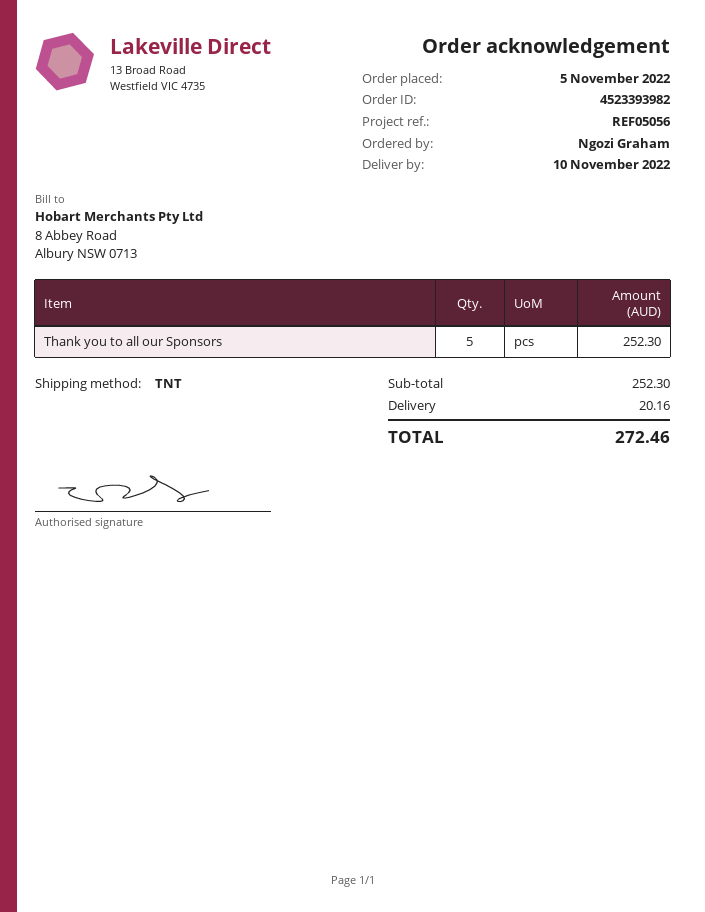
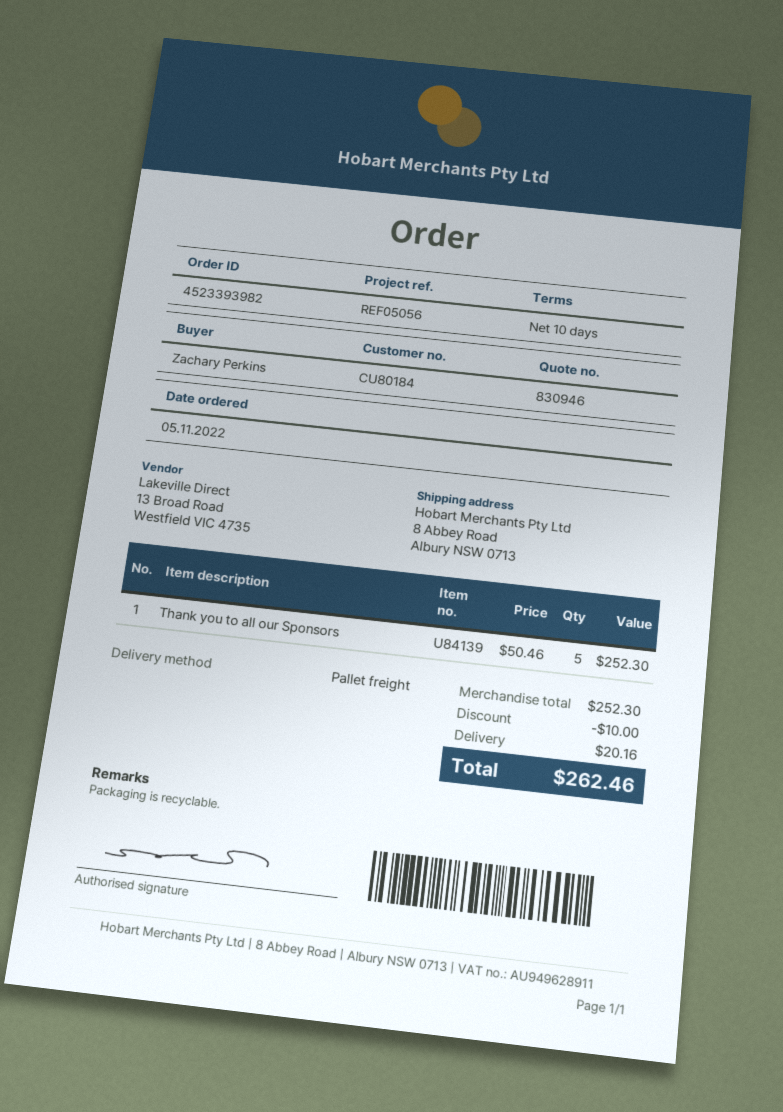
ordered by: Ngozi Graham -> Zachary Perkins
shipping method: TNT -> pallet freight
discount: none -> 10.00
total: 272.46 -> 262.46

